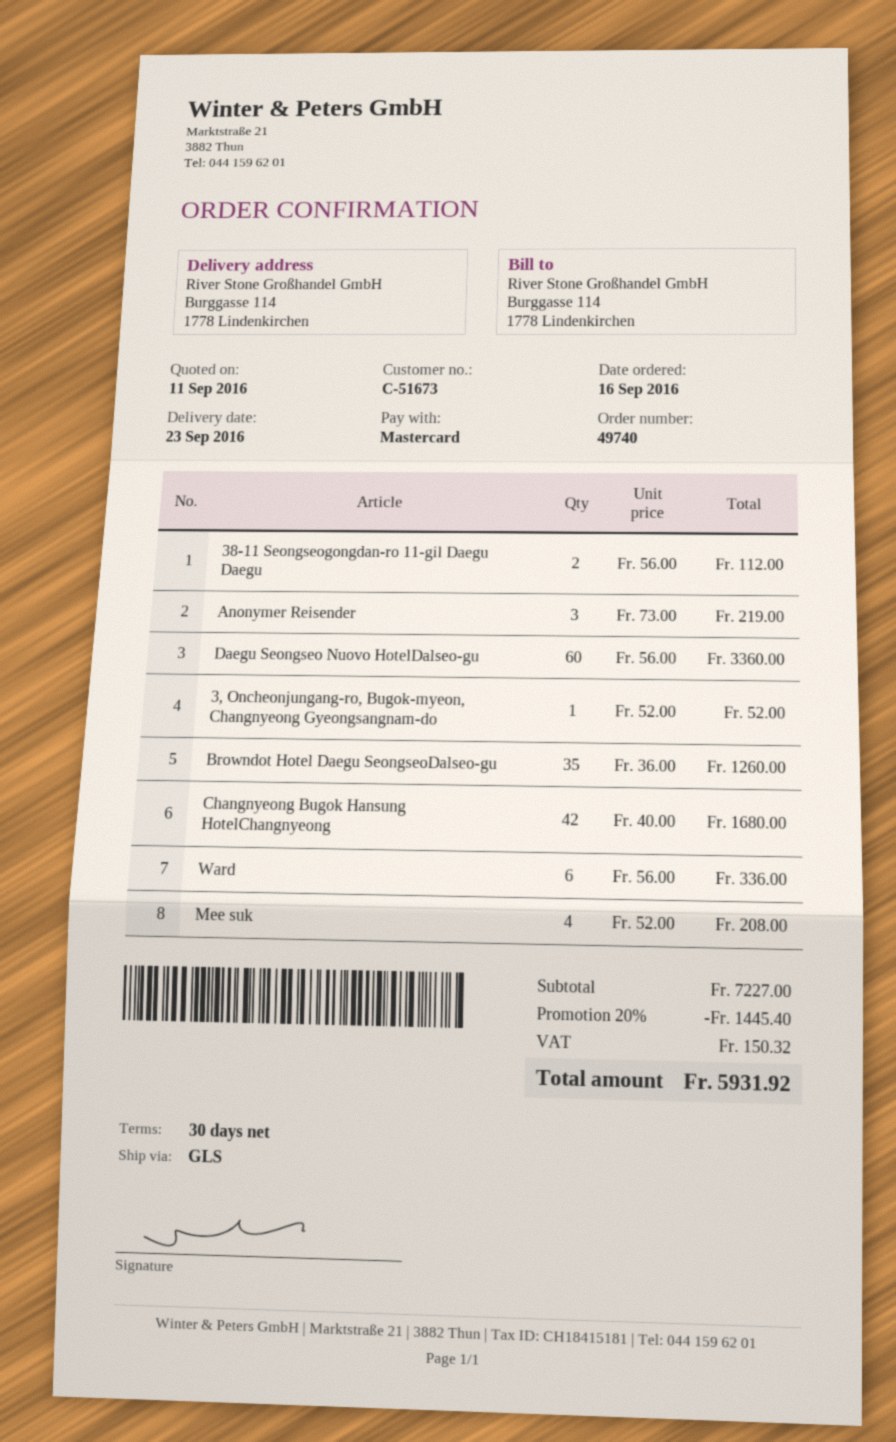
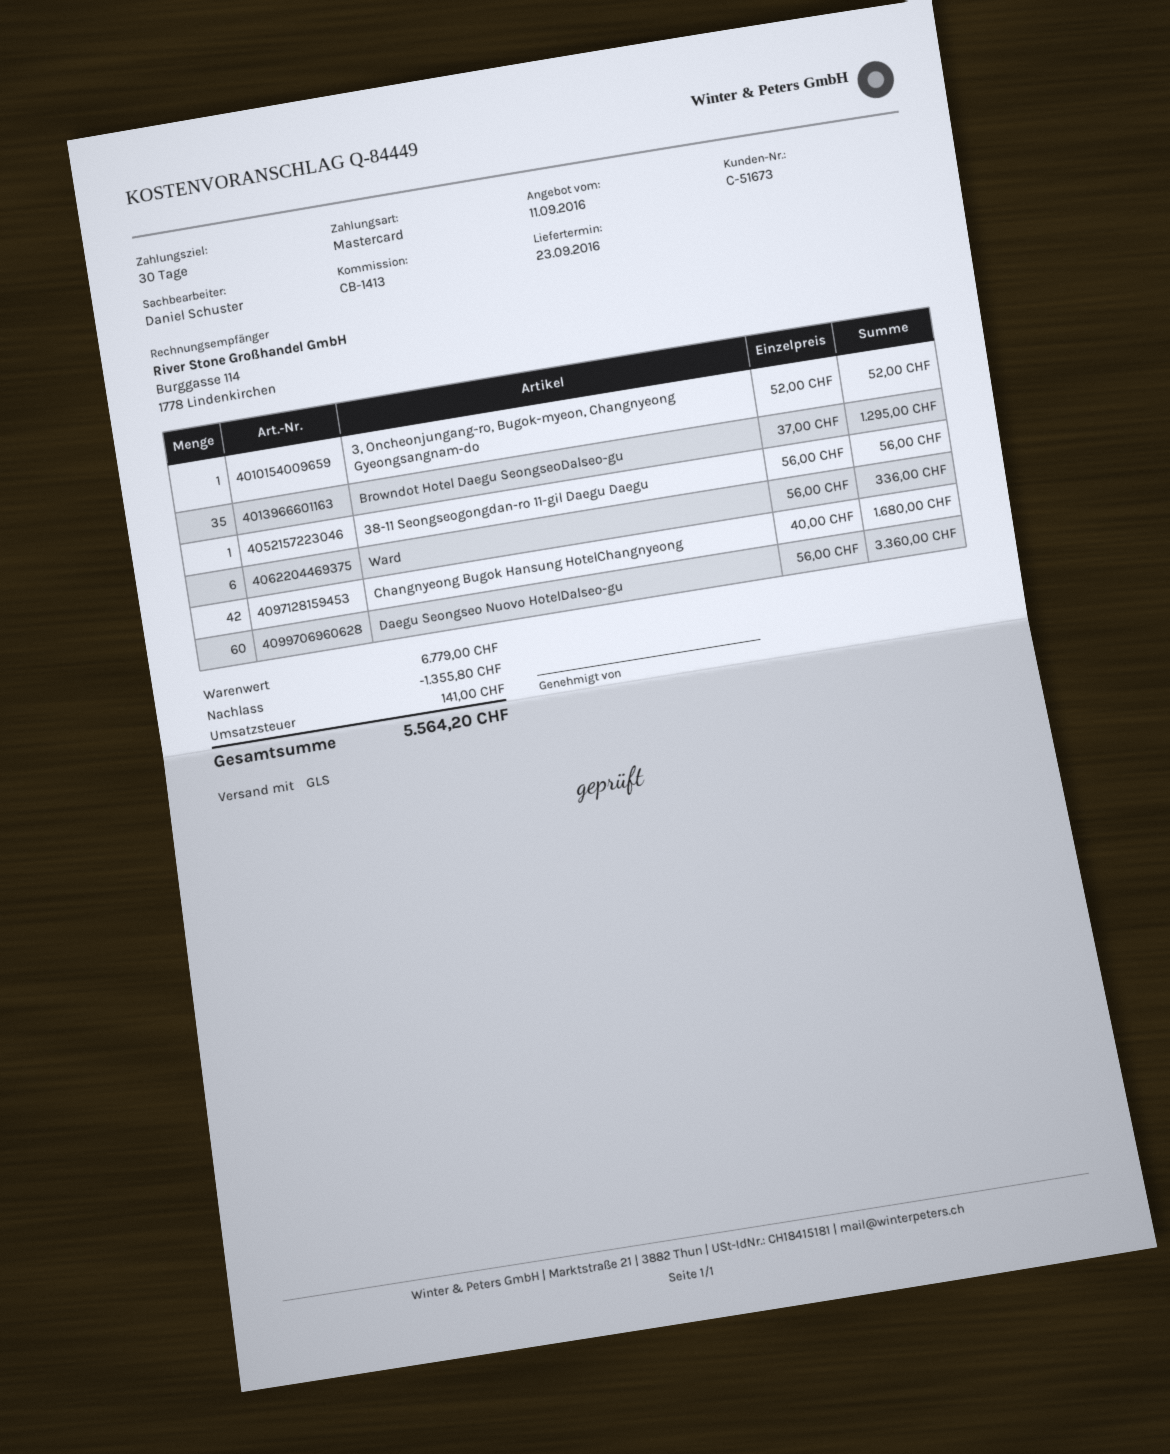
38-11 Seongseogongdan-ro 11-gil Daegu Daegu: 2 x 56.00 = 112.00 -> 1 x 56.00 = 56.00
Anonymer Reisender: 3 x 73.00 = 219.00 -> none
Browndot Hotel Daegu SeongseoDalseo-gu: 35 x 36.00 = 1260.00 -> 35 x 37.00 = 1295.00
Mee suk: 4 x 52.00 = 208.00 -> none
subtotal: 7227.00 -> 6779.00
discount: 1445.40 -> 1355.80
tax: 150.32 -> 141.00
total: 5931.92 -> 5564.20

